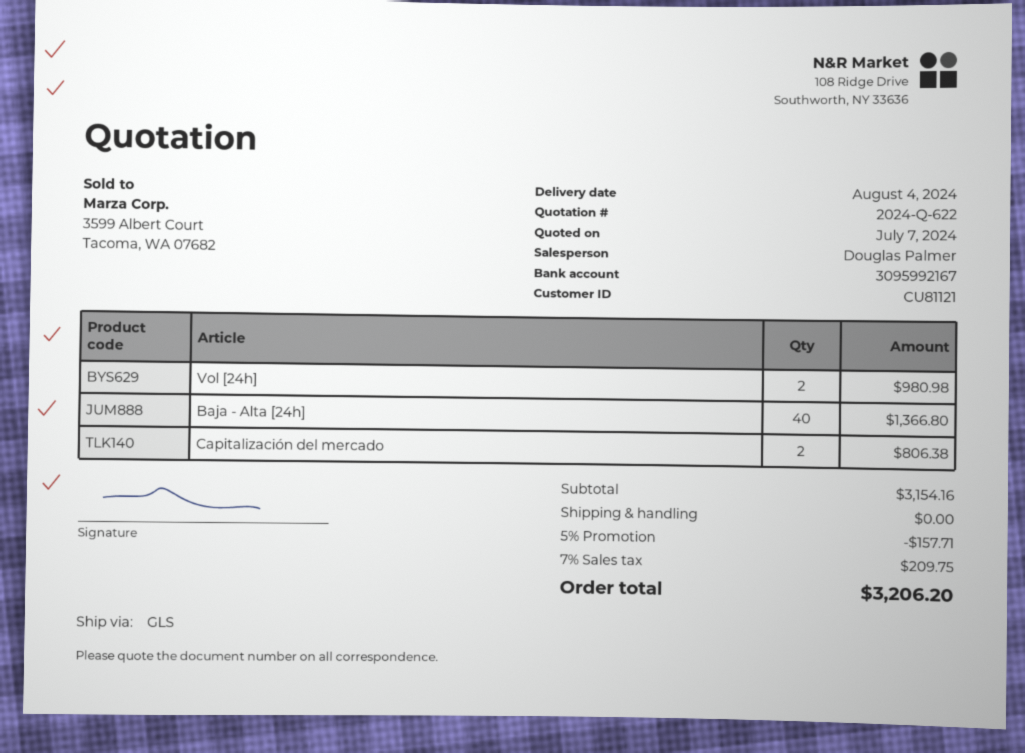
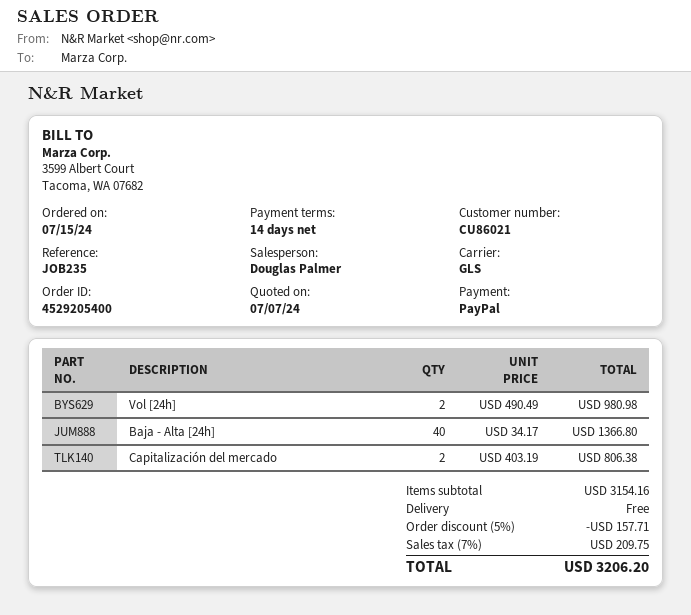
customer number: CU81121 -> CU86021

